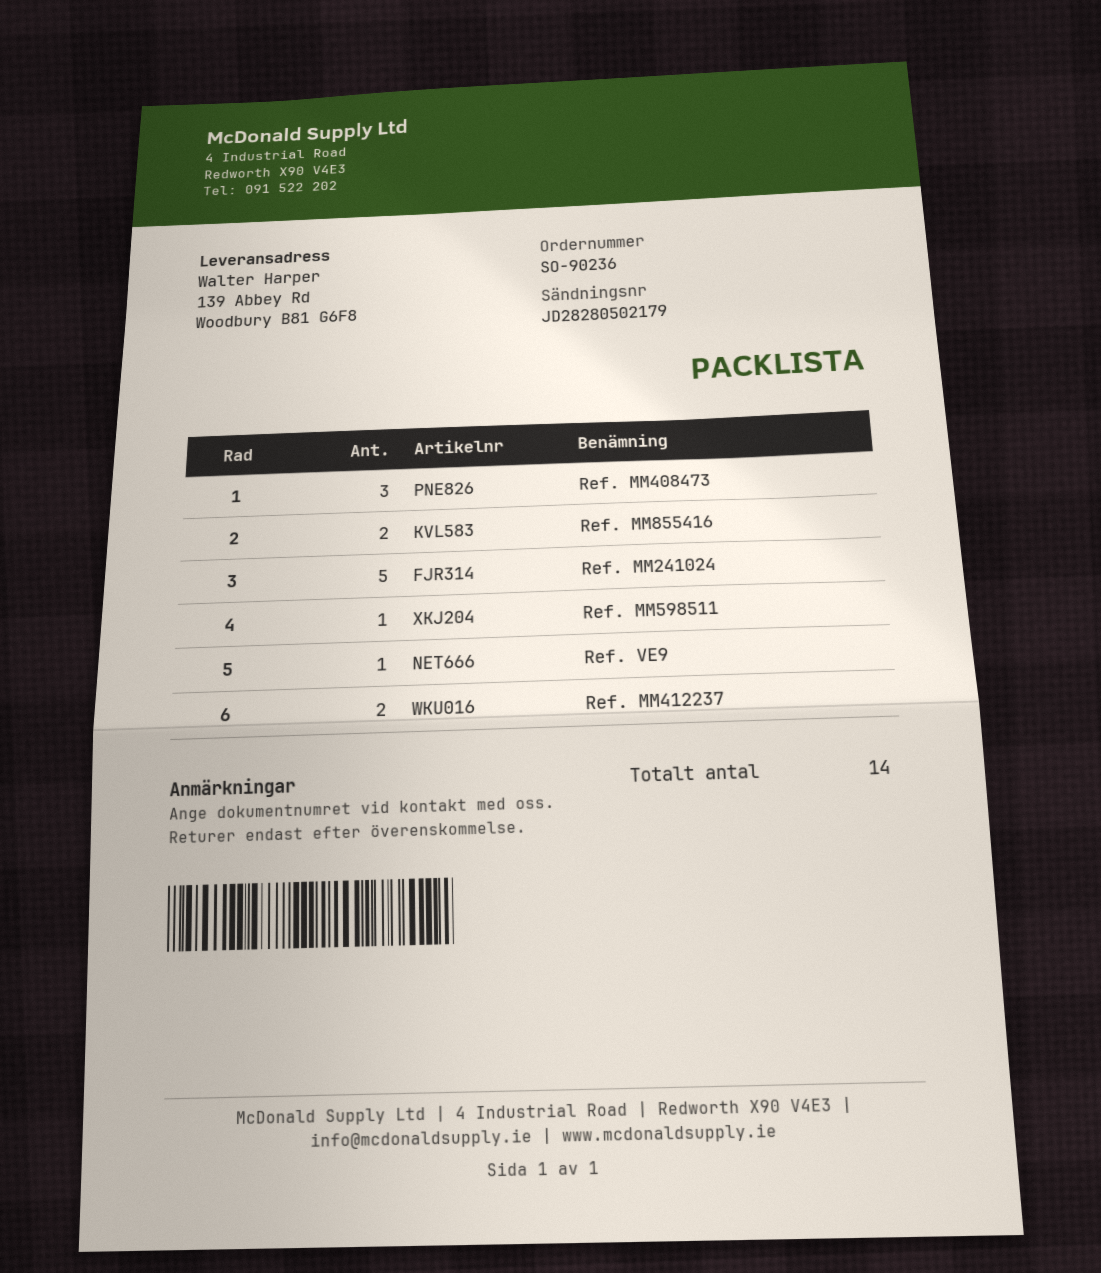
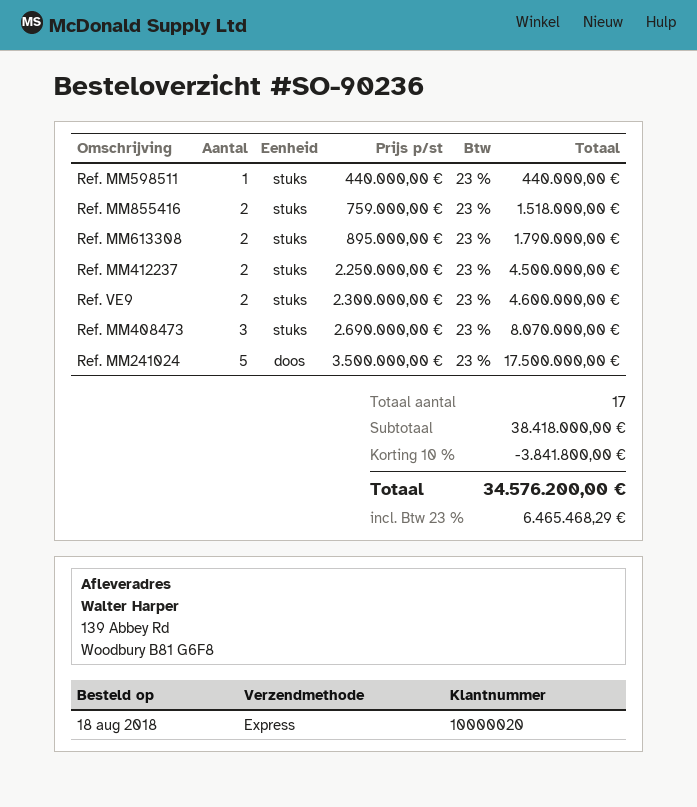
Ref. VE9: 1 -> 2
Ref. MM613308: none -> 2
total quantity: 14 -> 17

